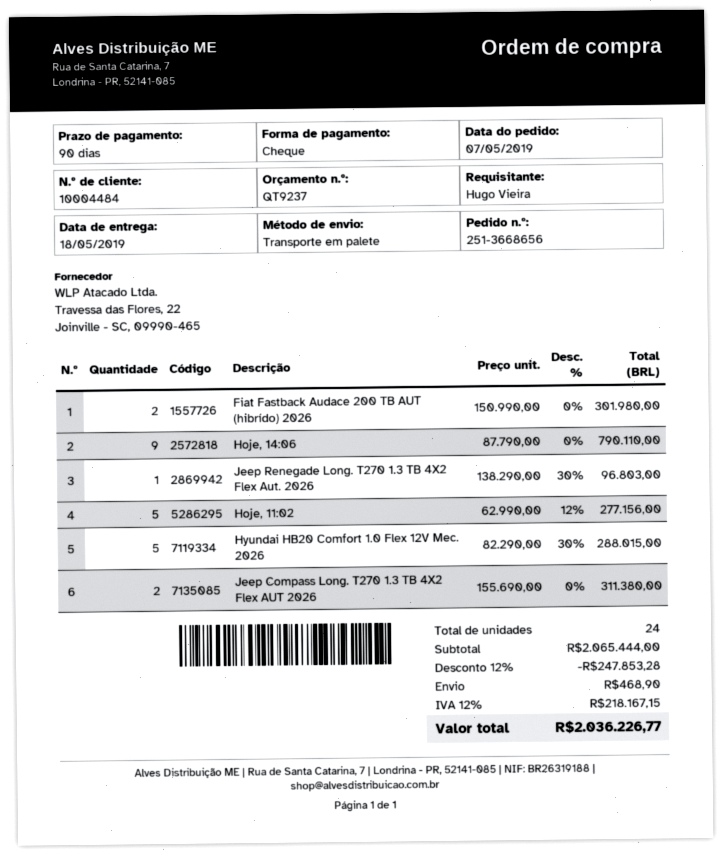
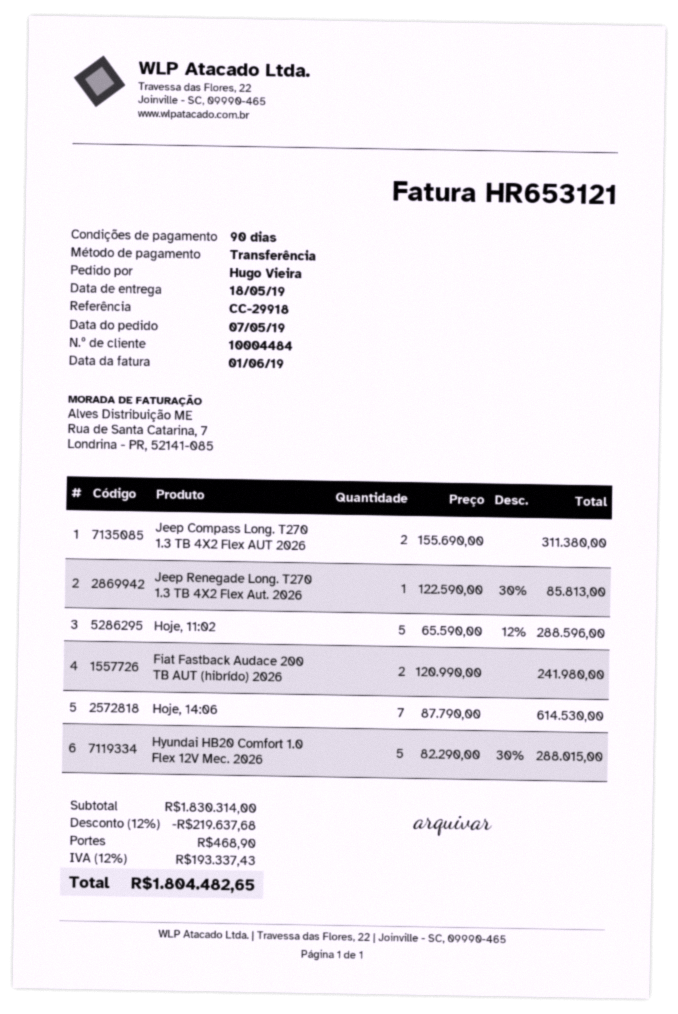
payment method: cheque -> bank transfer
Fiat Fastback Audace 200 TB AUT (hibrído) 2026: 2 x 150990.00 = 301980.00 -> 2 x 120990.00 = 241980.00
Hoje, 14:06: 9 x 87790.00 = 790110.00 -> 7 x 87790.00 = 614530.00
Jeep Renegade Long. T270 1.3 TB 4X2 Flex Aut. 2026: 1 x 138290.00 - 30% = 96803.00 -> 1 x 122590.00 - 30% = 85813.00
Hoje, 11:02: 5 x 62990.00 - 12% = 277156.00 -> 5 x 65590.00 - 12% = 288596.00
subtotal: 2065444.00 -> 1830314.00
discount: 12% = 247853.28 -> 12% = 219637.68
tax: 12% = 218167.15 -> 12% = 193337.43
total: 2036226.77 -> 1804482.65

